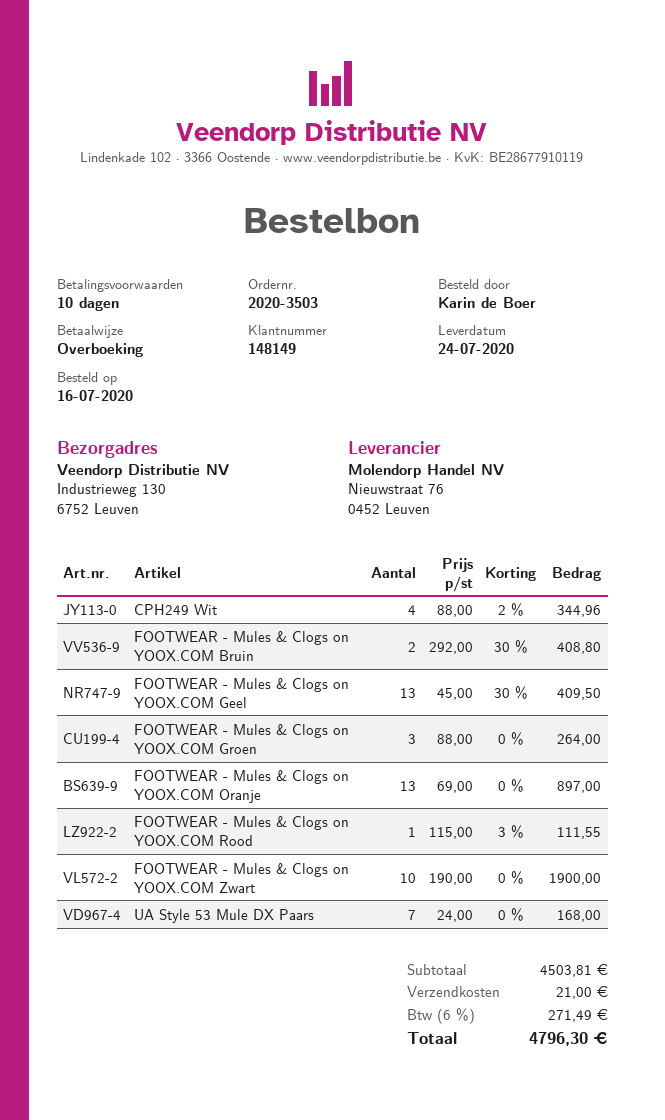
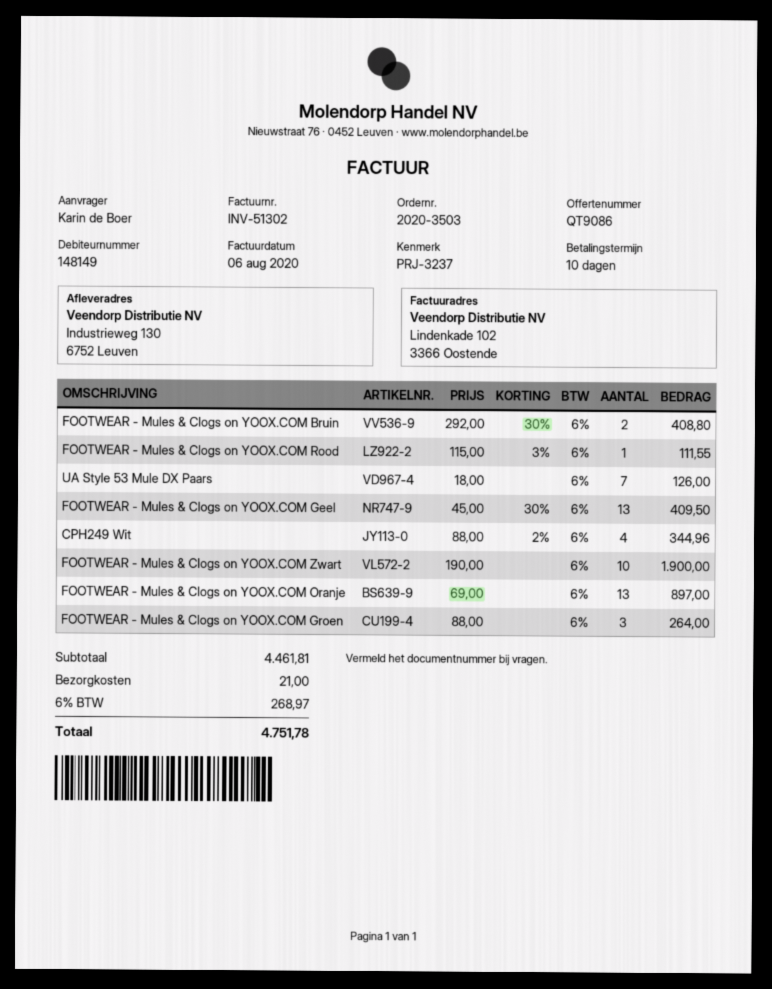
UA Style 53 Mule DX Paars: 7 x 24.00 = 168.00 -> 7 x 18.00 = 126.00
subtotal: 4503.81 -> 4461.81
tax: 6% = 271.49 -> 6% = 268.97
total: 4796.30 -> 4751.78

